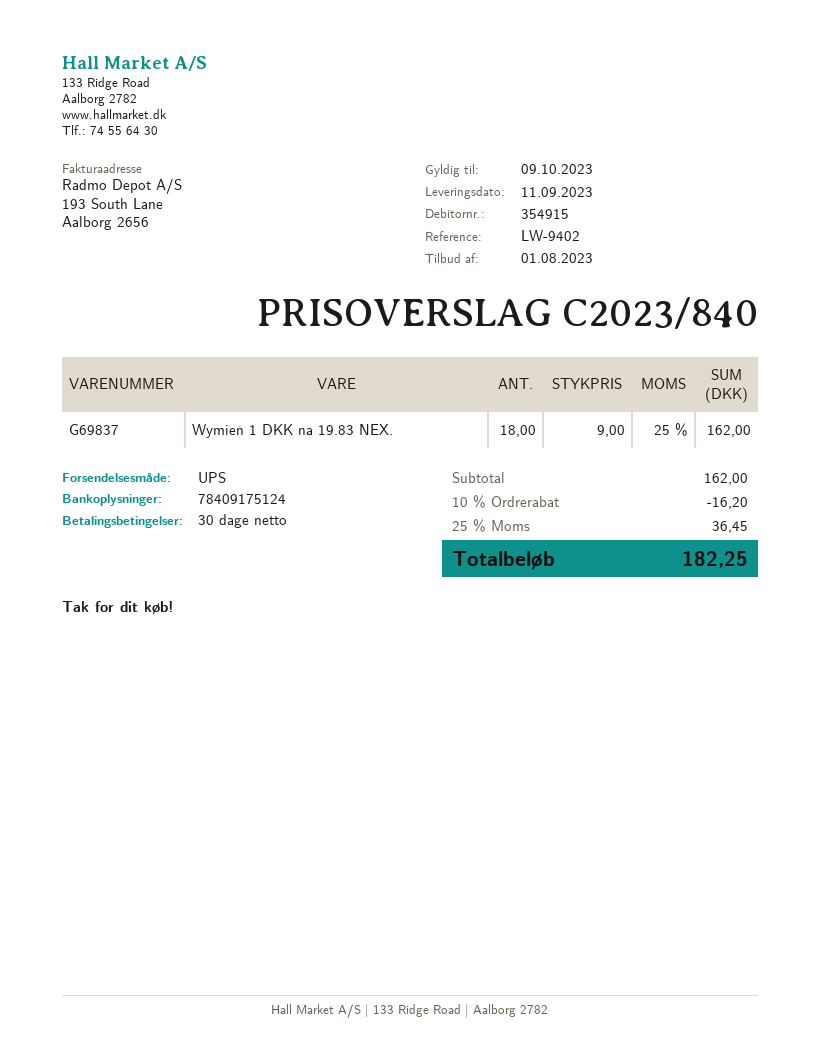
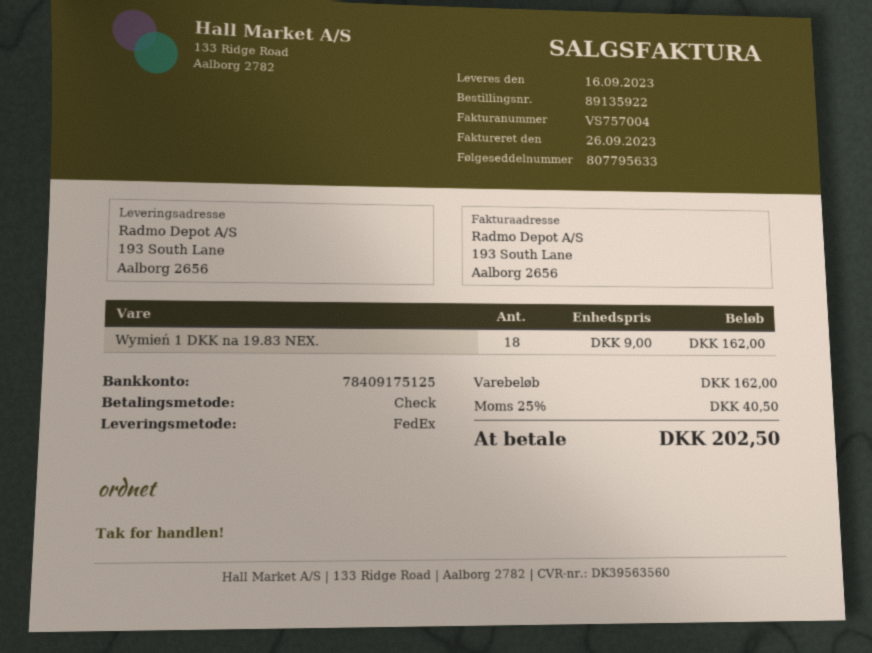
delivery date: 2023-09-11 -> 2023-09-16
bank account: 78409175124 -> 78409175125
shipping method: UPS -> FedEx
discount: 10% = 16.20 -> none
tax: 25% = 36.45 -> 25% = 40.50
total: 182.25 -> 202.50

